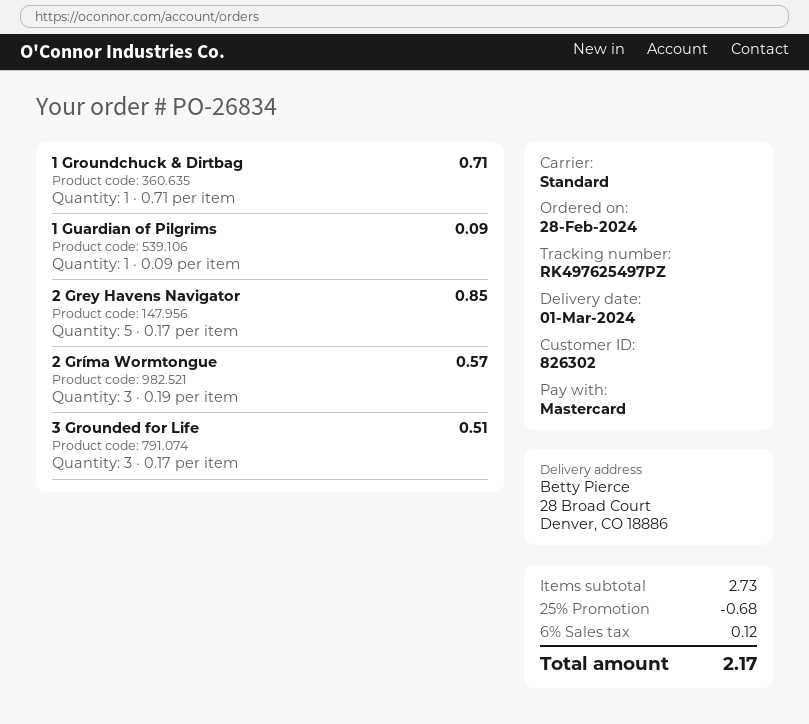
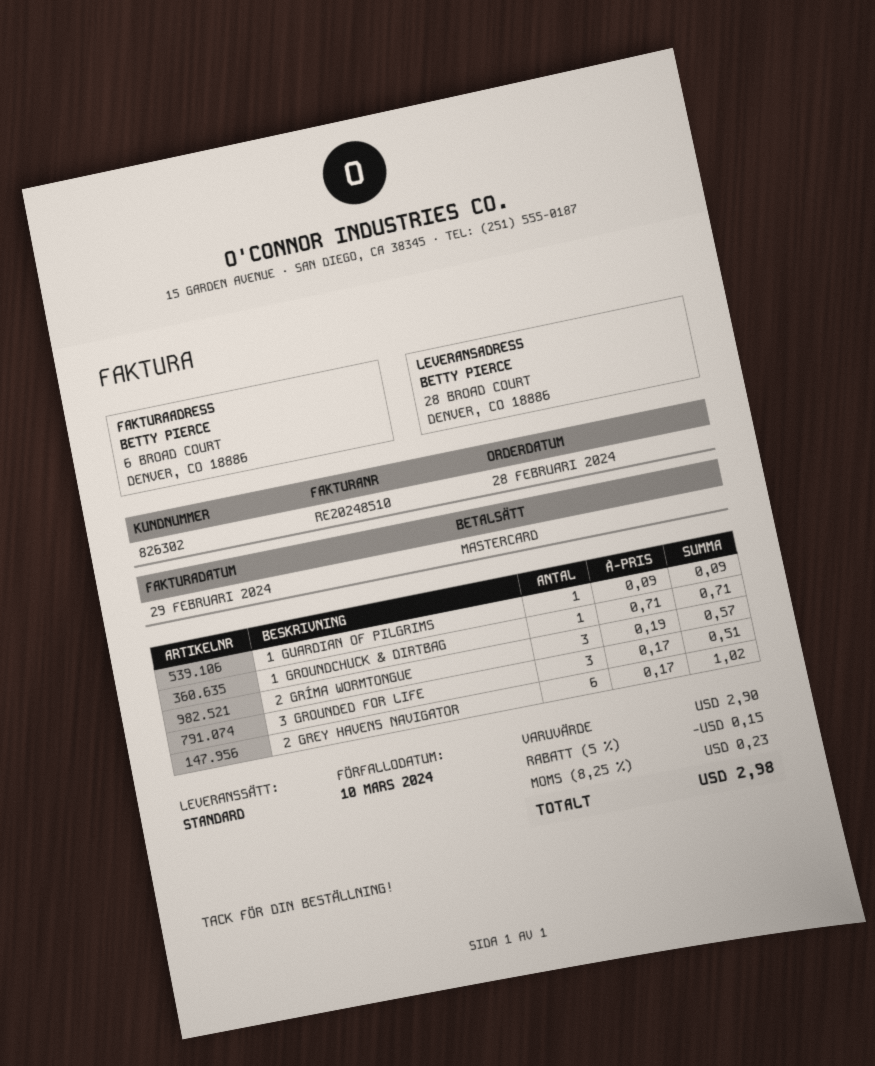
2 Grey Havens Navigator: 5 x 0.17 = 0.85 -> 6 x 0.17 = 1.02
subtotal: 2.73 -> 2.90
discount: 25% = 0.68 -> 5% = 0.15
tax: 6% = 0.12 -> 8.25% = 0.23
total: 2.17 -> 2.98

